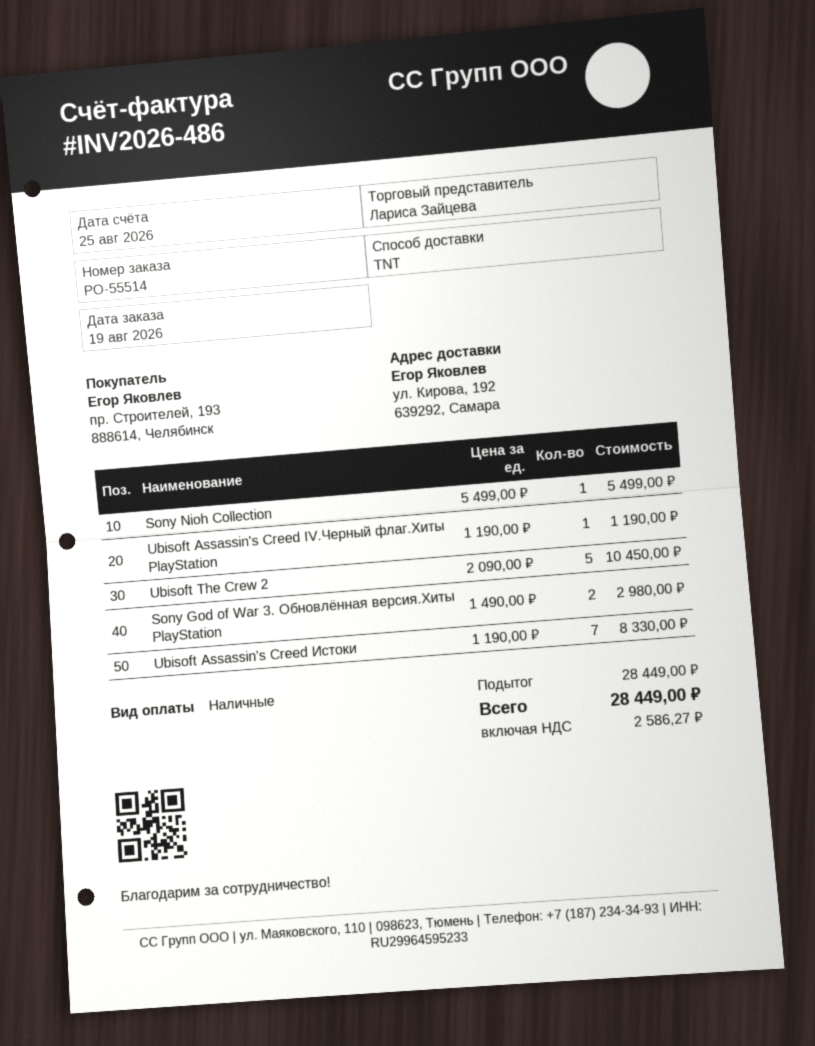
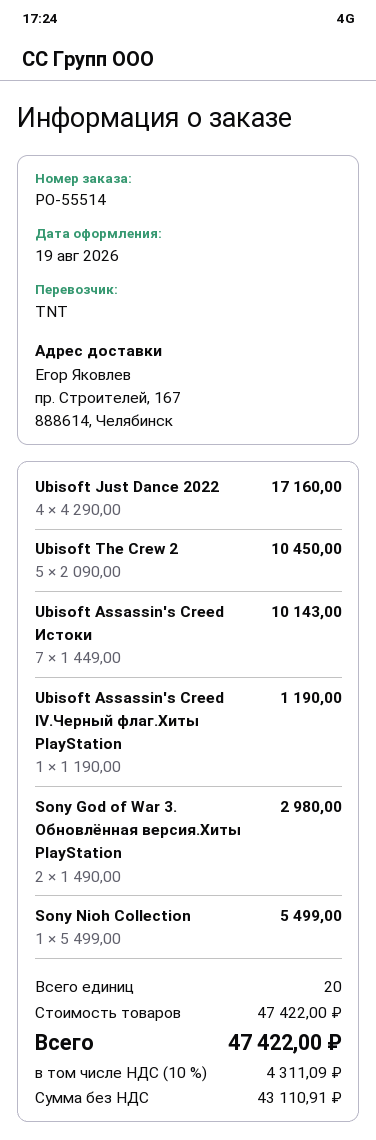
ship to: ул. Кирова, 192, 639292, Самара -> пр. Строителей, 167, 888614, Челябинск
Ubisoft Assassin's Creed Истоки: 7 x 1190.00 = 8330.00 -> 7 x 1449.00 = 10143.00
Ubisoft Just Dance 2022: none -> 4 x 4290.00 = 17160.00
subtotal: 28449.00 -> 47422.00
tax: 2586.27 -> 4311.09
total: 28449.00 -> 47422.00

